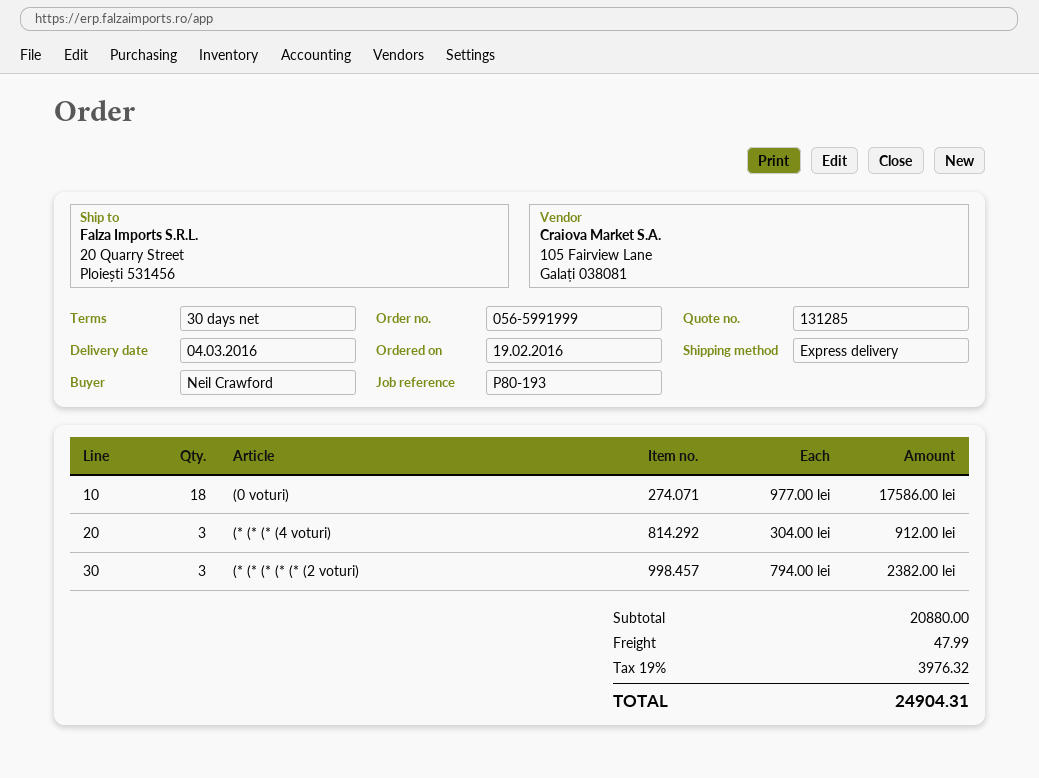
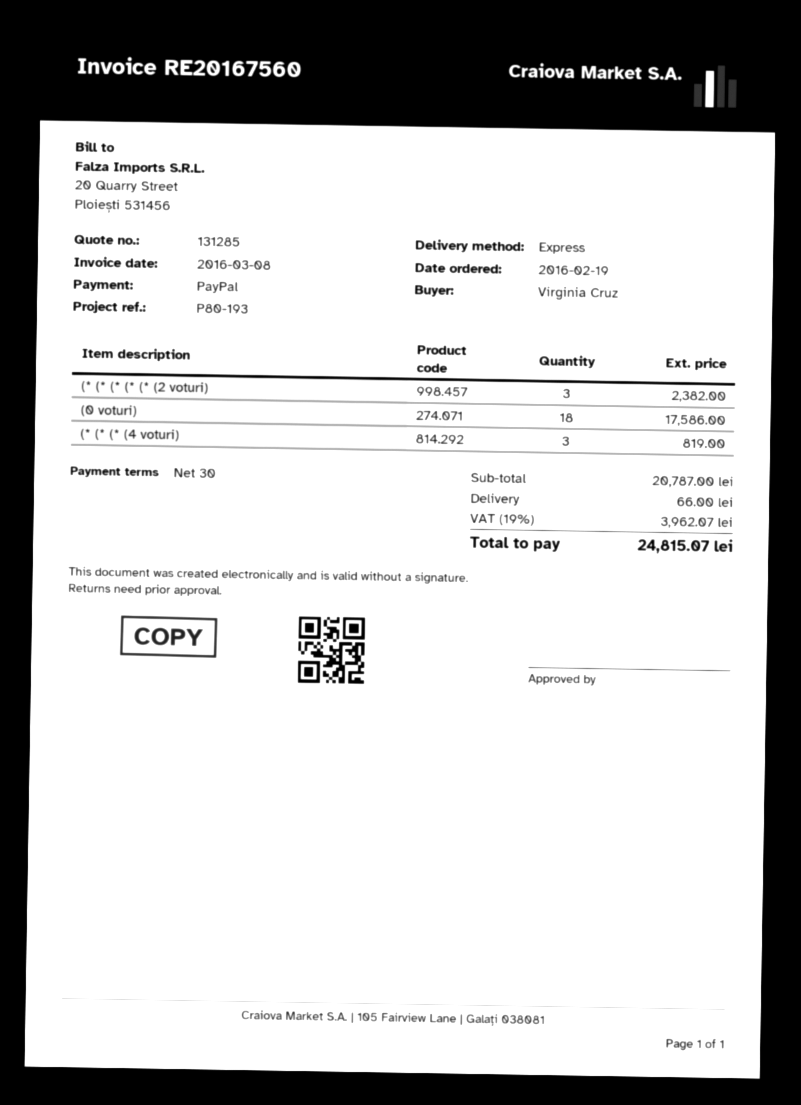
ordered by: Neil Crawford -> Virginia Cruz
(* (* (* (4 voturi): 3 for 912.00 -> 3 for 819.00
subtotal: 20880.00 -> 20787.00
shipping: 47.99 -> 66.00
tax: 19% = 3976.32 -> 19% = 3962.07
total: 24904.31 -> 24815.07

